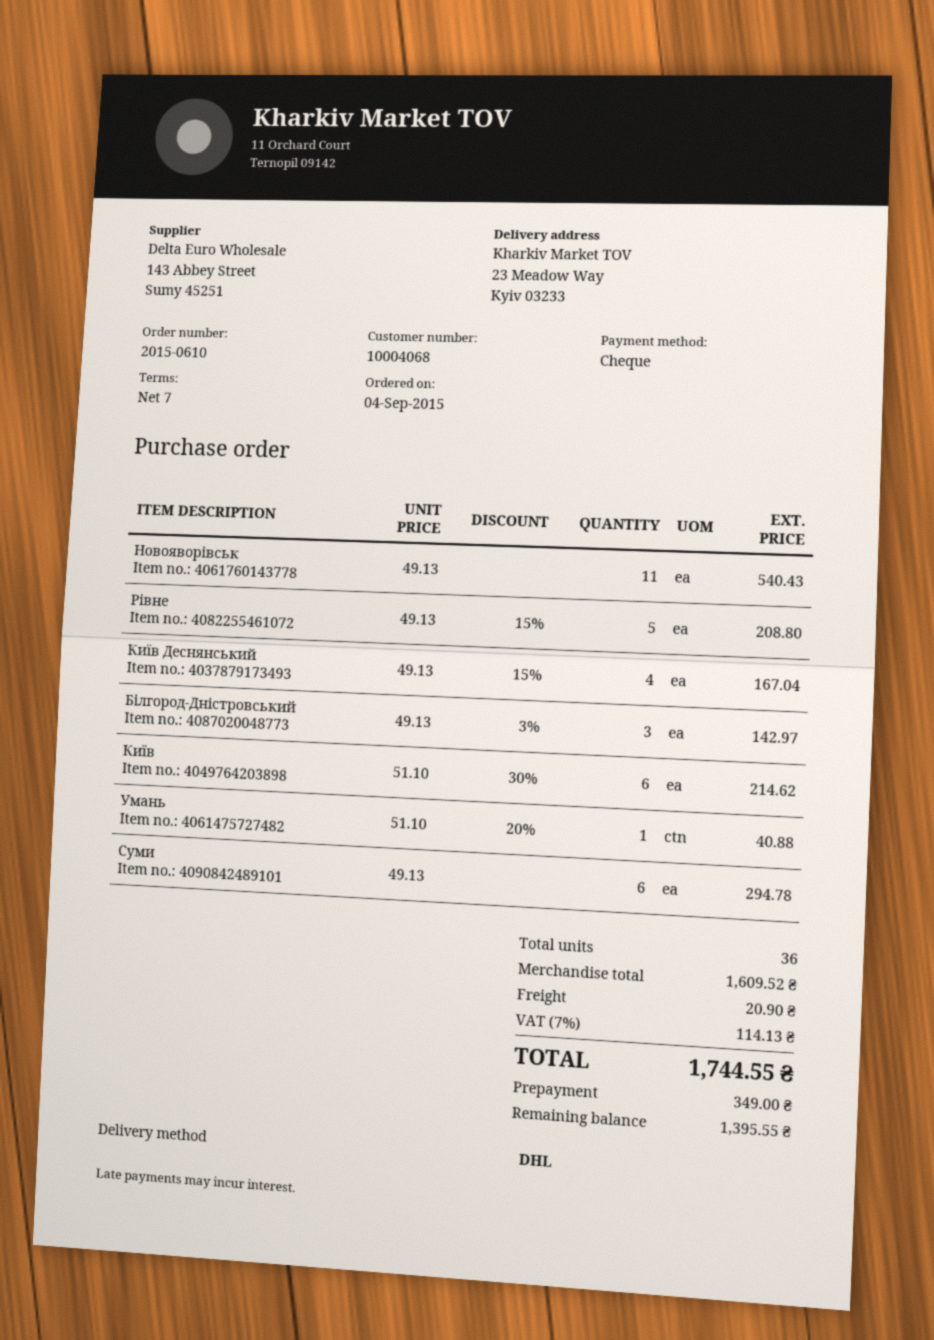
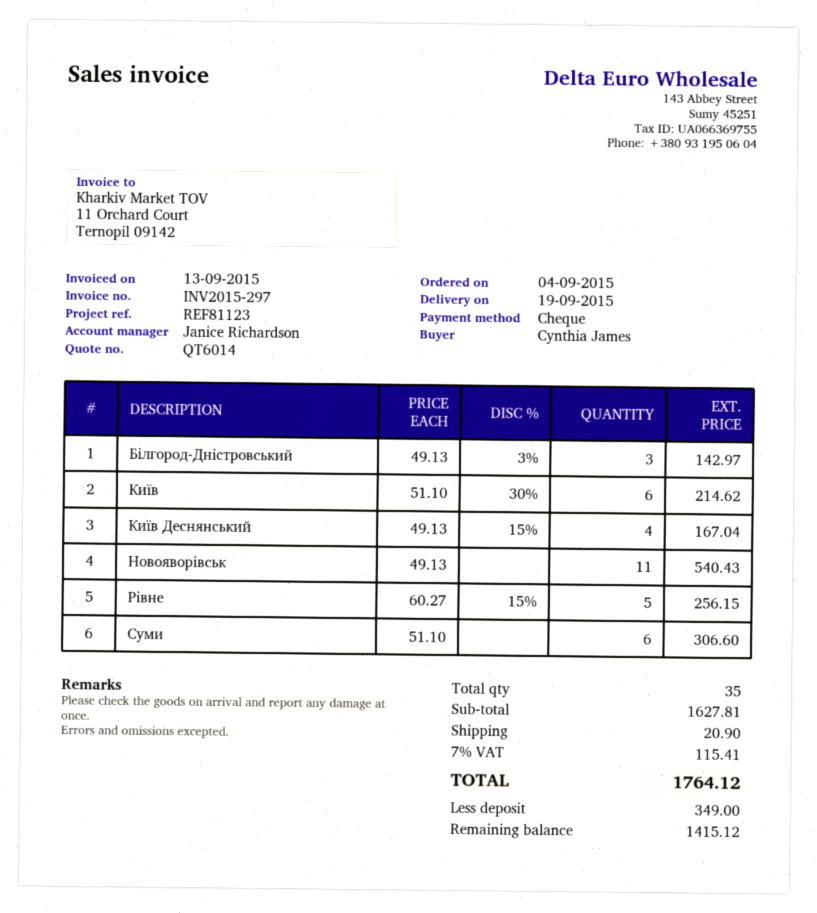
Рівне: 5 x 49.13 - 15% = 208.80 -> 5 x 60.27 - 15% = 256.15
Умань: 1 x 51.10 - 20% = 40.88 -> none
Суми: 6 x 49.13 = 294.78 -> 6 x 51.10 = 306.60
total quantity: 36 -> 35
subtotal: 1609.52 -> 1627.81
tax: 7% = 114.13 -> 7% = 115.41
total: 1744.55 -> 1764.12
balance: 1395.55 -> 1415.12

